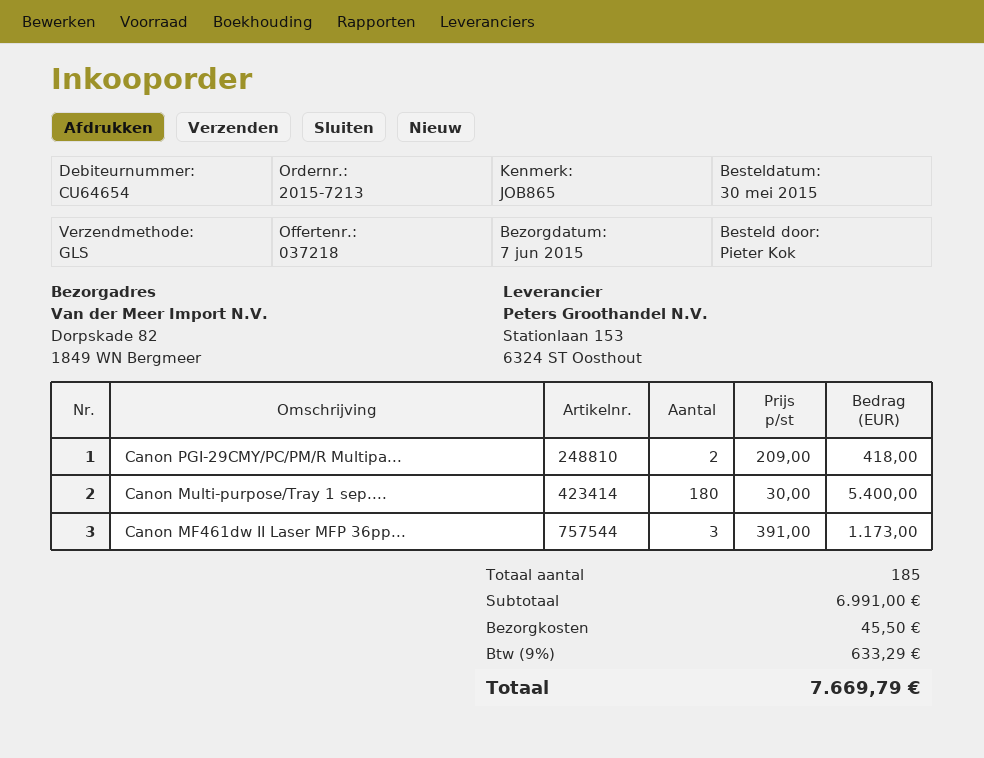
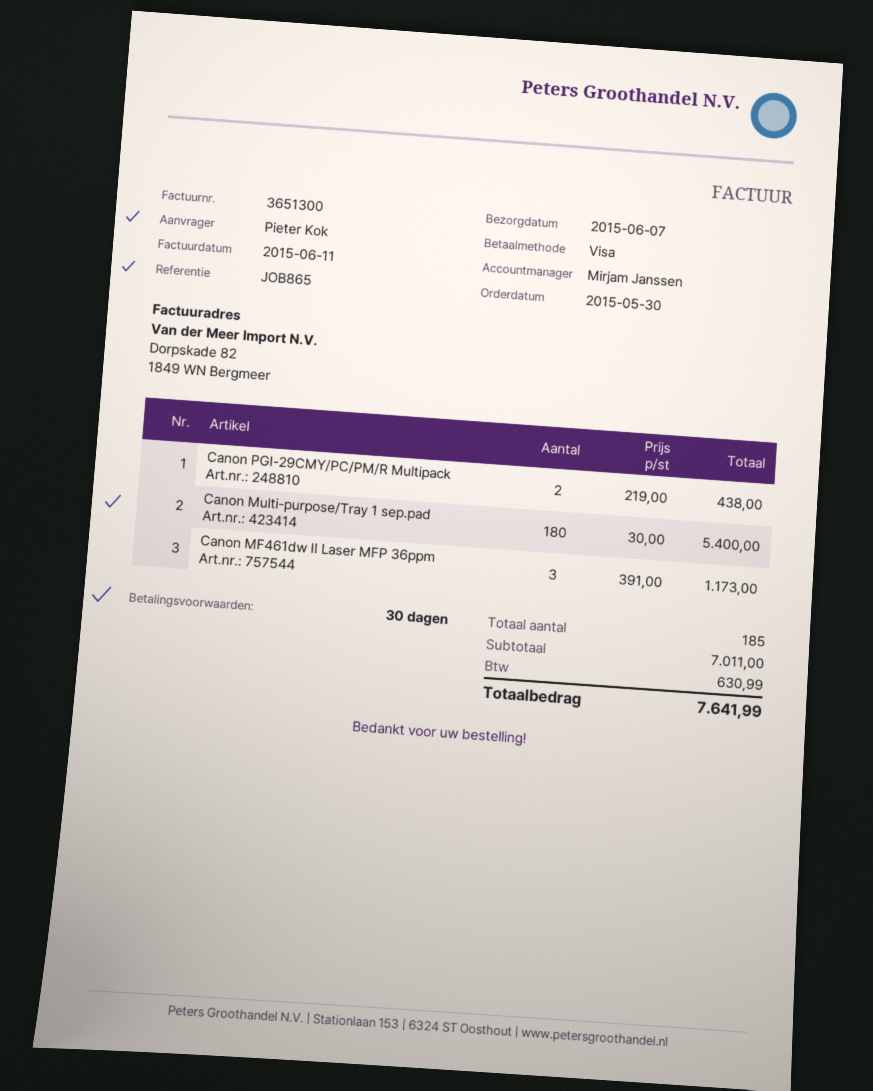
Canon PGI-29CMY/PC/PM/R Multipa...: 2 x 209.00 = 418.00 -> 2 x 219.00 = 438.00
subtotal: 6991.00 -> 7011.00
shipping: 45.50 -> none
tax: 633.29 -> 630.99
total: 7669.79 -> 7641.99

